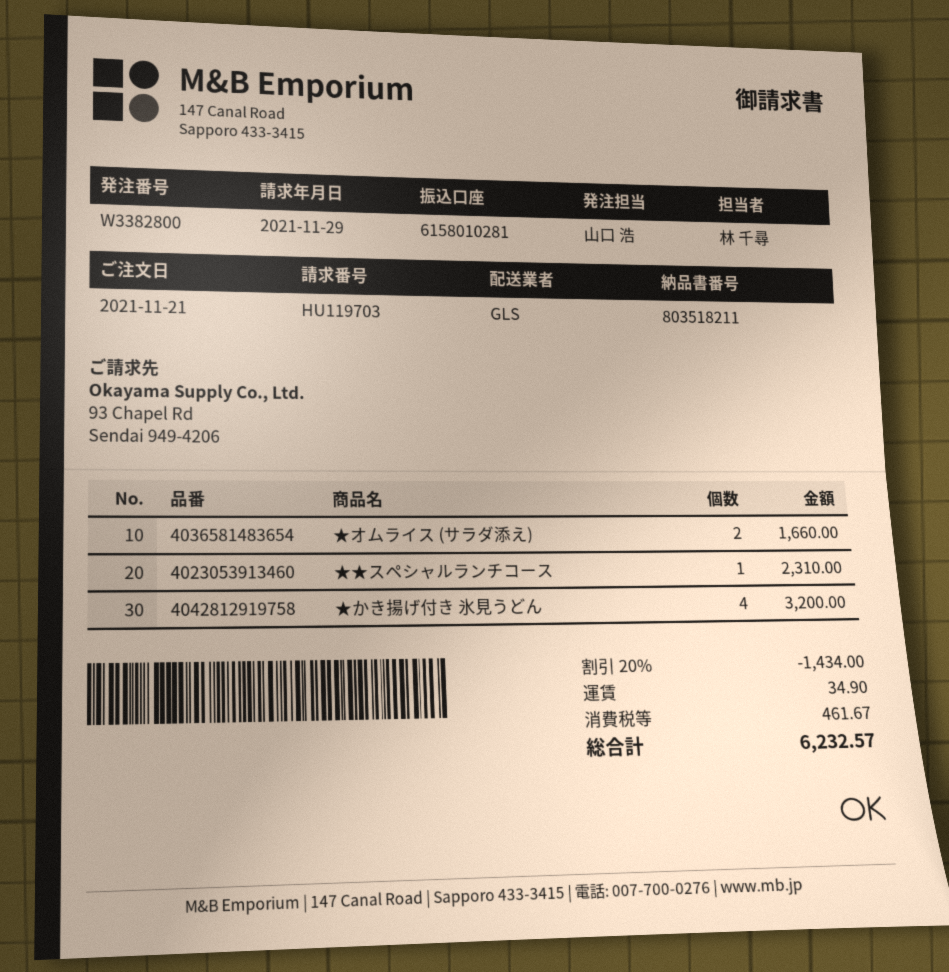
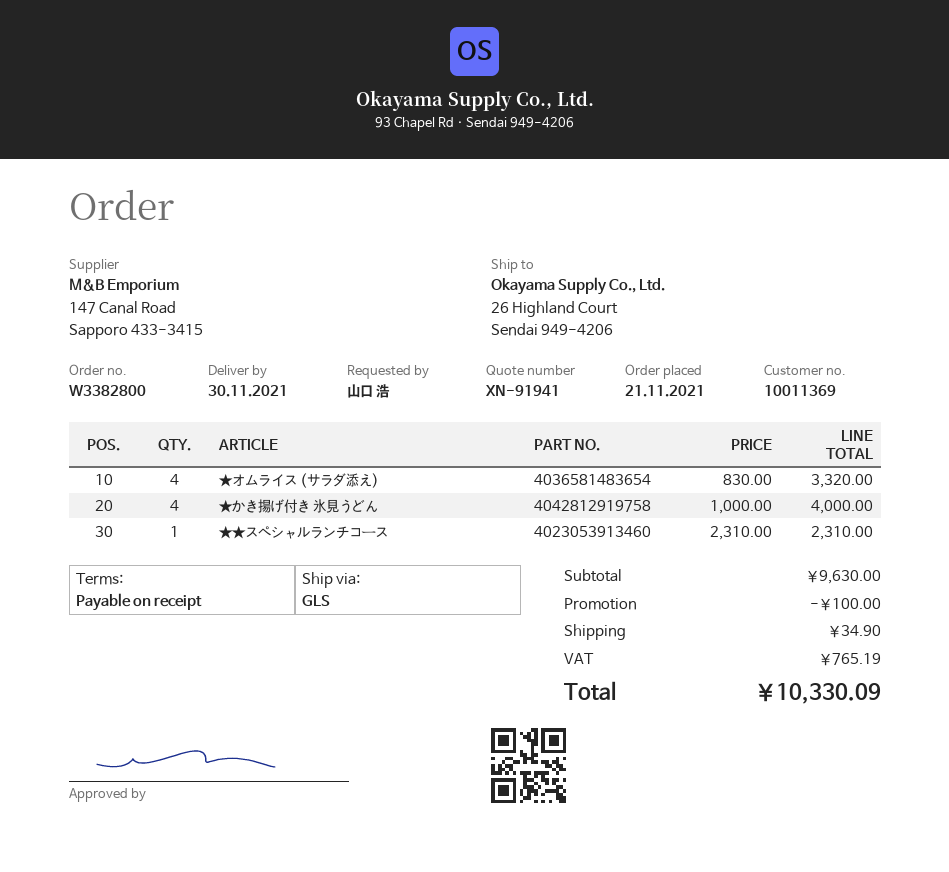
★オムライス (サラダ添え): 2 for 1660.00 -> 4 for 3320.00
★かき揚げ付き 氷見うどん: 4 for 3200.00 -> 4 for 4000.00
discount: 1434.00 -> 100.00
tax: 461.67 -> 765.19
total: 6232.57 -> 10330.09

